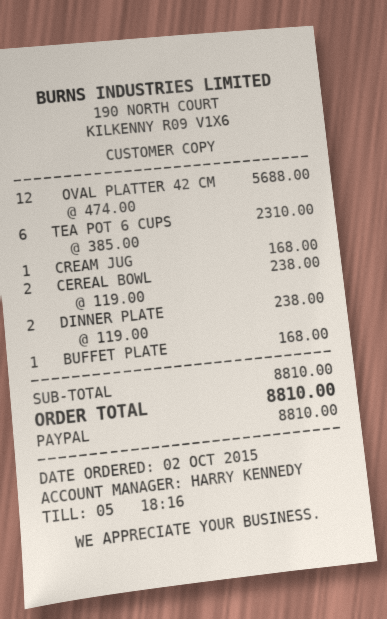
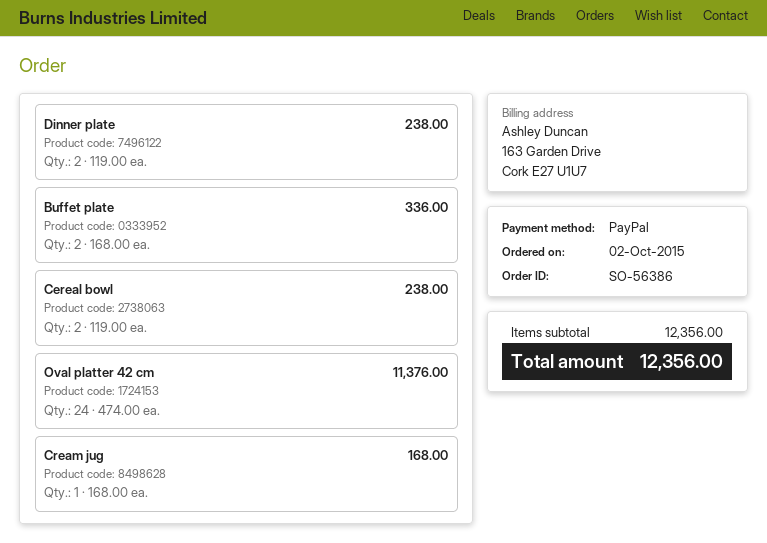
OVAL PLATTER 42 CM: 12 x 474.00 = 5688.00 -> 24 x 474.00 = 11376.00
TEA POT 6 CUPS: 6 x 385.00 = 2310.00 -> none
BUFFET PLATE: 1 x 168.00 = 168.00 -> 2 x 168.00 = 336.00
subtotal: 8810.00 -> 12356.00
total: 8810.00 -> 12356.00

